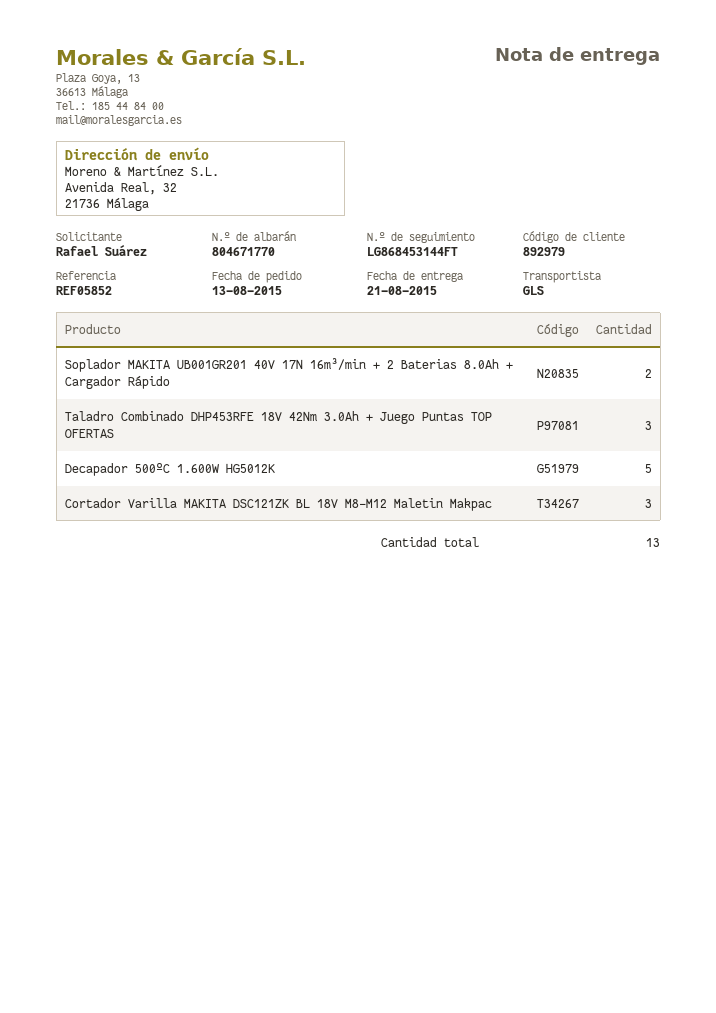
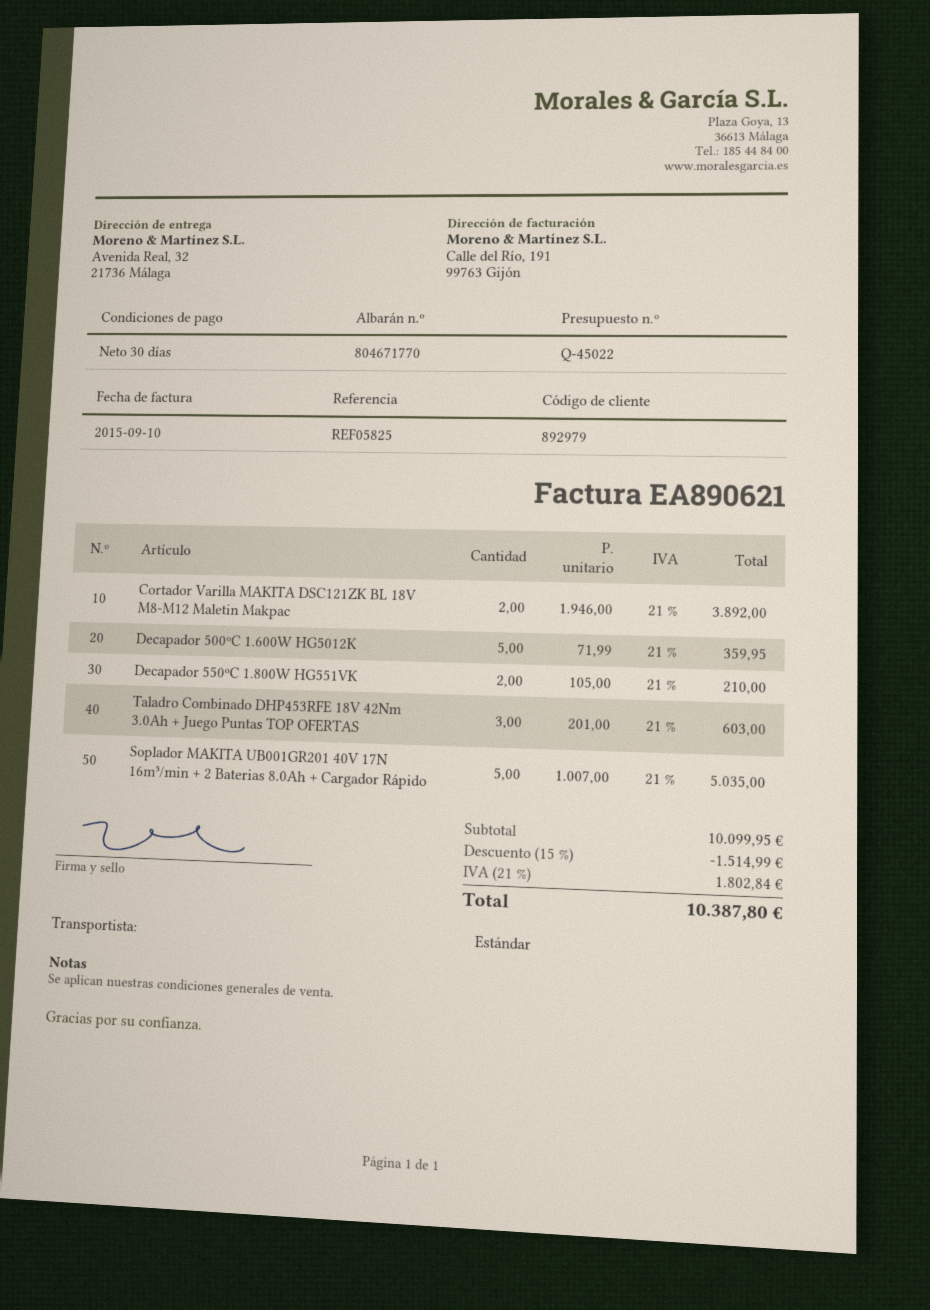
reference: REF05852 -> REF05825
shipping method: GLS -> standard
Soplador MAKITA UB001GR201 40V 17N 16m³/min + 2 Baterias 8.0Ah + Cargador Rápido: 2 -> 5
Cortador Varilla MAKITA DSC121ZK BL 18V M8-M12 Maletin Makpac: 3 -> 2
Decapador 550ºC 1.800W HG551VK: none -> 2

